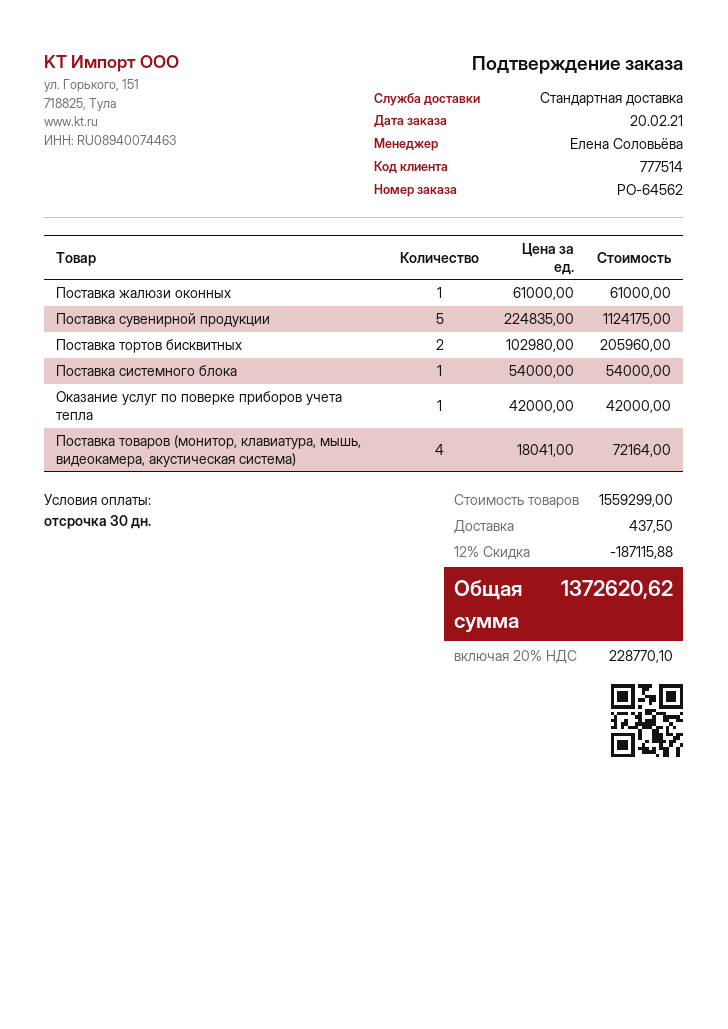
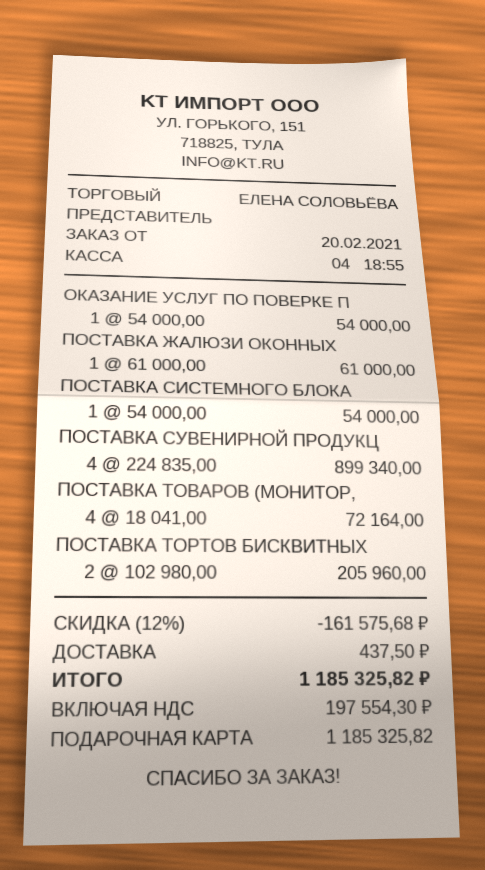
Поставка сувенирной продукции: 5 x 224835.00 = 1124175.00 -> 4 x 224835.00 = 899340.00
Оказание услуг по поверке приборов учета тепла: 1 x 42000.00 = 42000.00 -> 1 x 54000.00 = 54000.00
discount: 12% = 187115.88 -> 12% = 161575.68
tax: 228770.10 -> 197554.30
total: 1372620.62 -> 1185325.82

